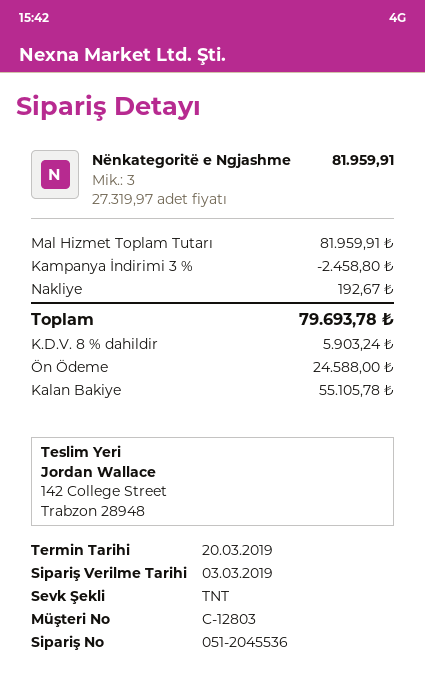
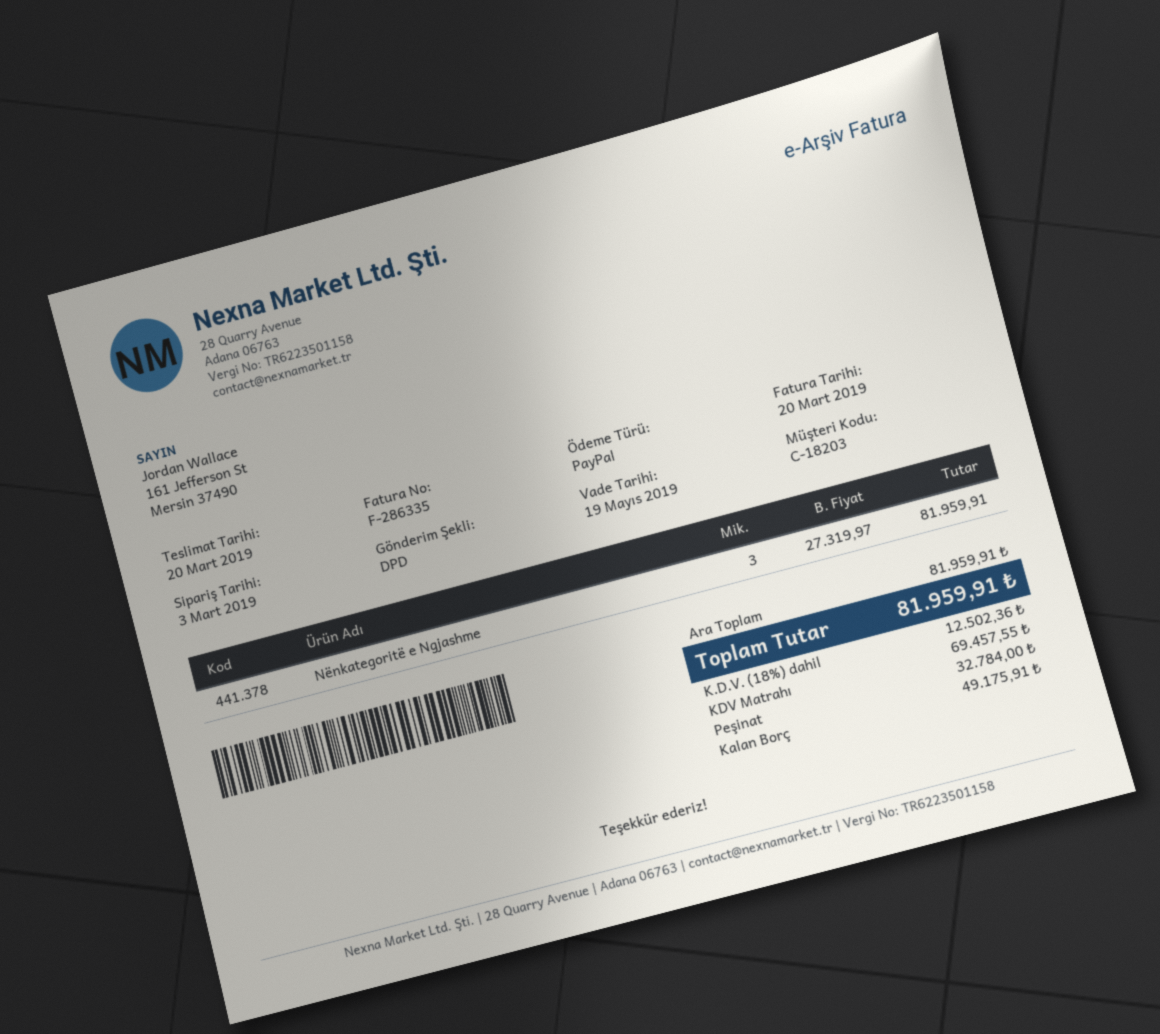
customer number: C-12803 -> C-18203
shipping method: TNT -> DPD
discount: 3% = 2458.80 -> none
shipping: 192.67 -> none
tax: 8% = 5903.24 -> 18% = 12502.36
total: 79693.78 -> 81959.91
deposit: 24588.00 -> 32784.00
balance: 55105.78 -> 49175.91

